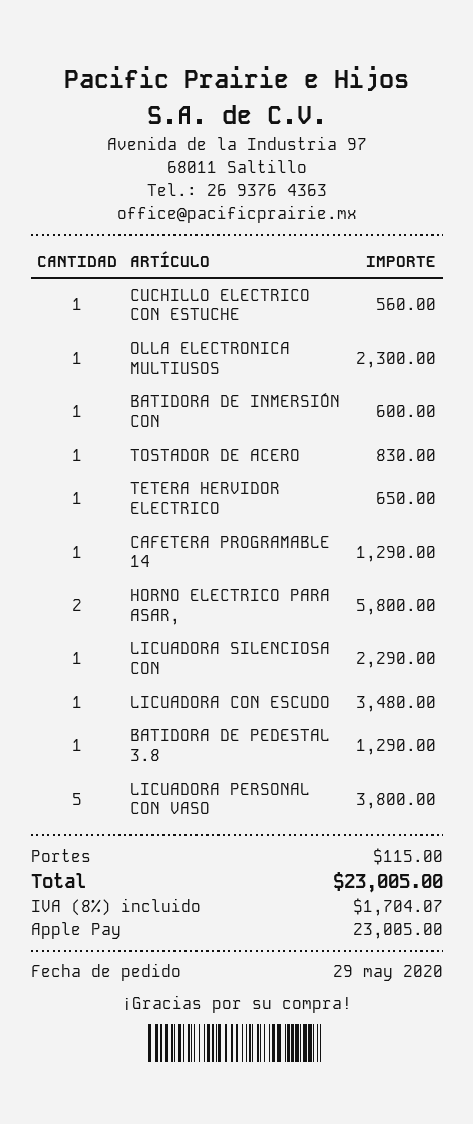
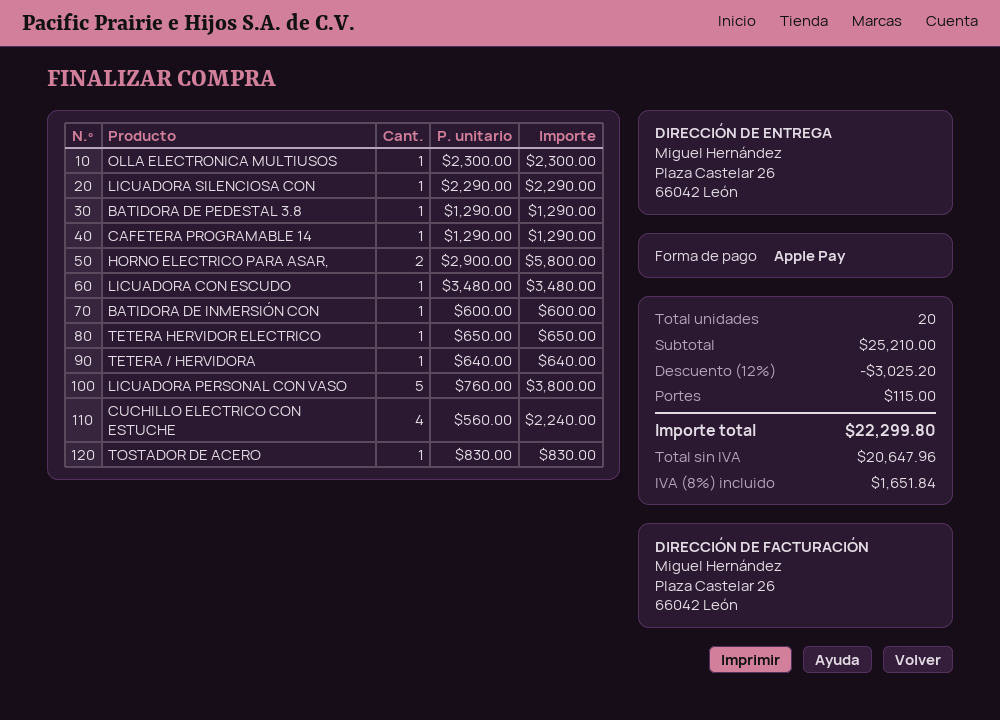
CUCHILLO ELECTRICO CON ESTUCHE: 1 for 560.00 -> 4 for 2240.00
TETERA / HERVIDORA: none -> 1 for 640.00
discount: none -> 12% = 3025.20
tax: 8% = 1704.07 -> 8% = 1651.84
total: 23005.00 -> 22299.80

